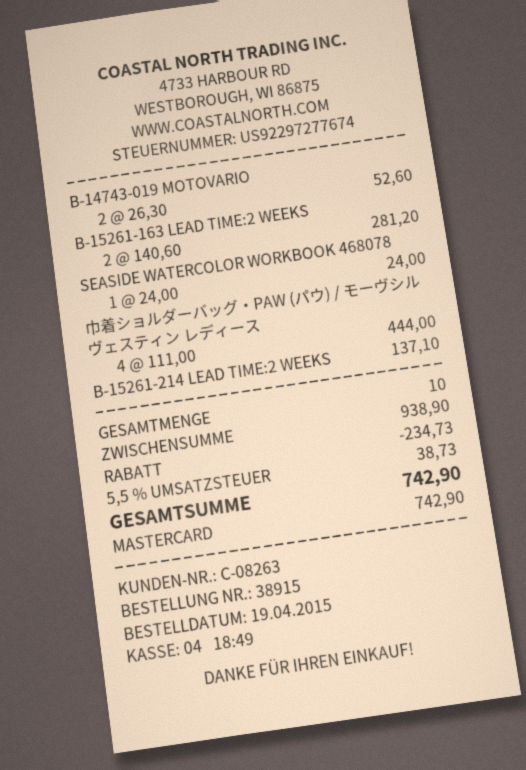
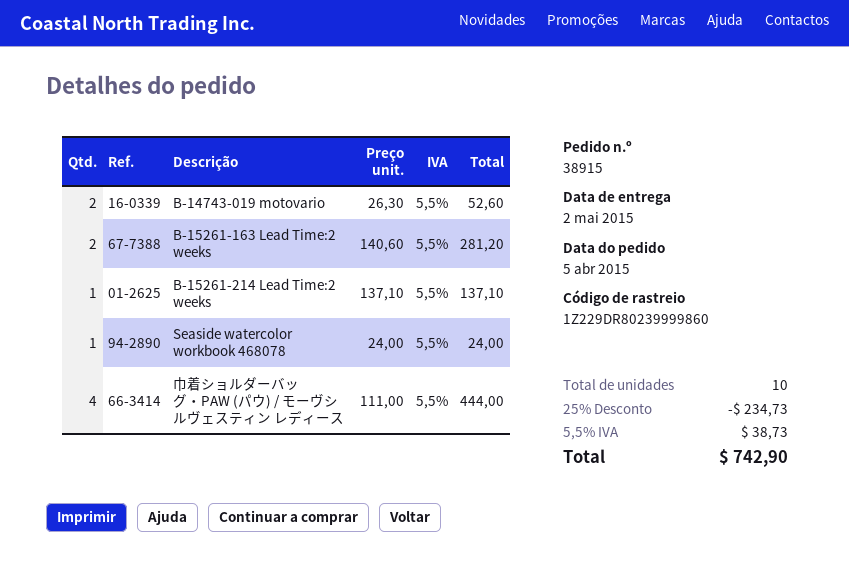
order date: 2015-04-19 -> 2015-04-05

